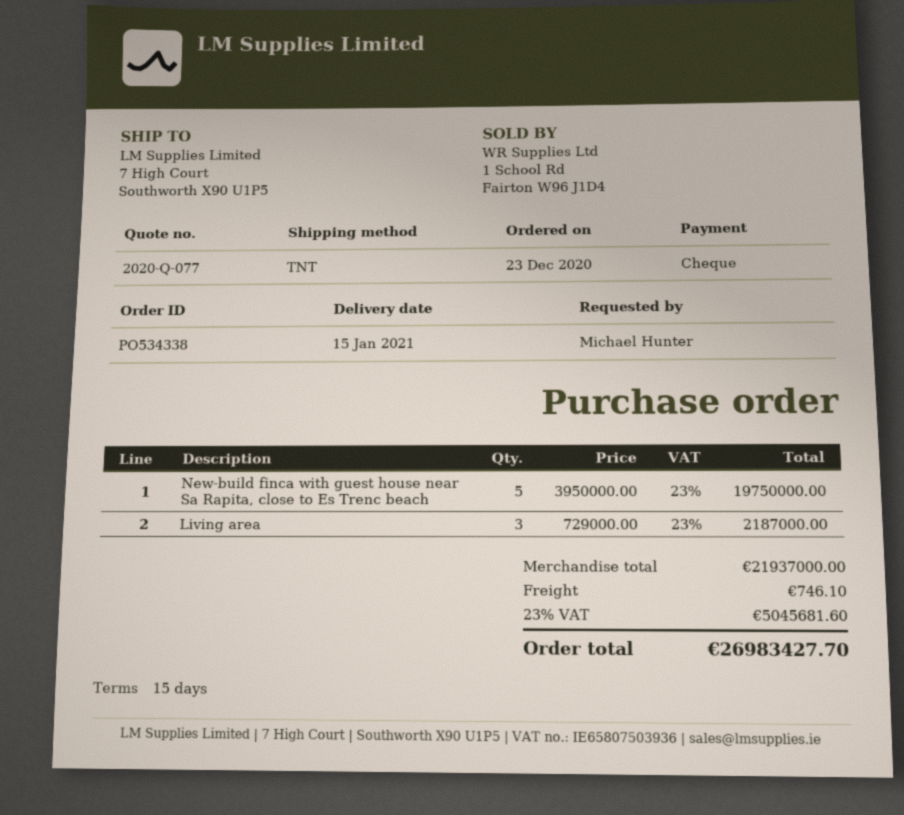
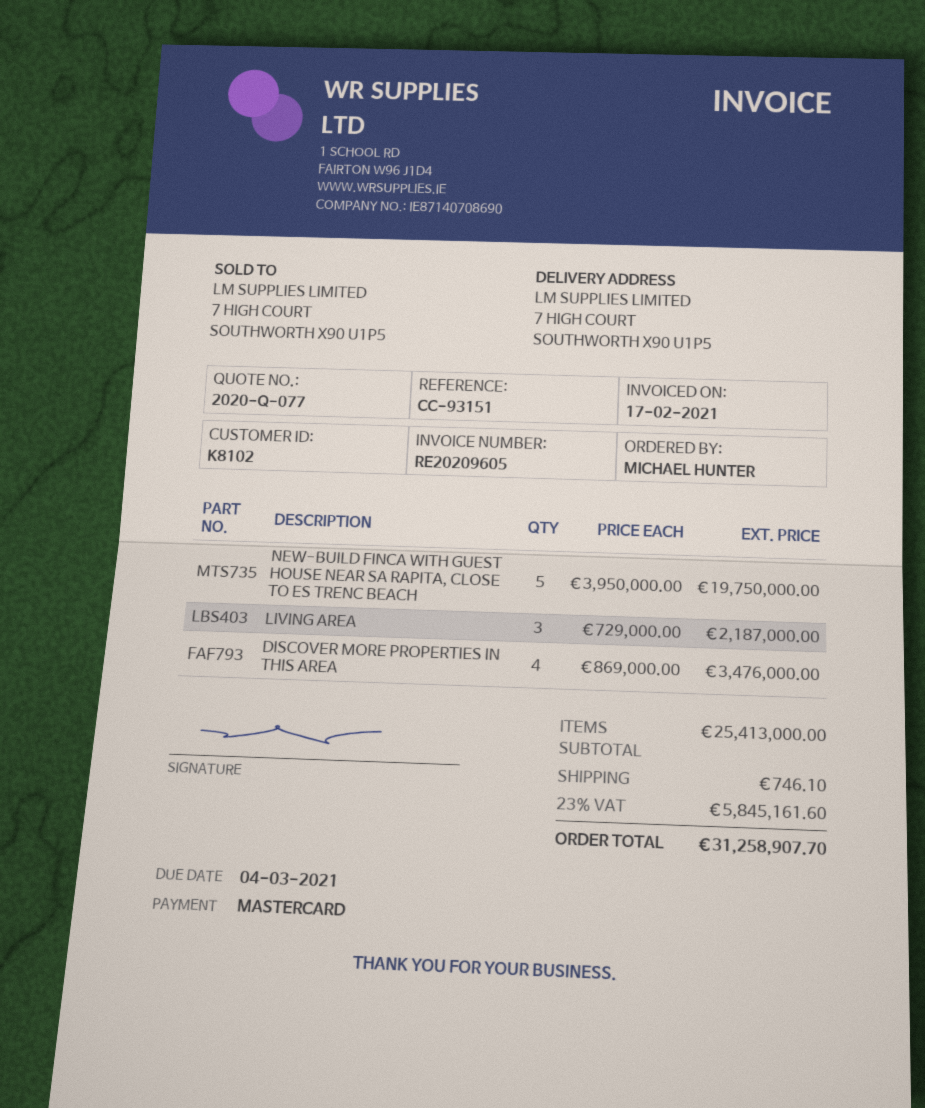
payment method: cheque -> Mastercard
DISCOVER MORE PROPERTIES IN THIS AREA: none -> 4 x 869000.00 = 3476000.00
subtotal: 21937000.00 -> 25413000.00
tax: 23% = 5045681.60 -> 23% = 5845161.60
total: 26983427.70 -> 31258907.70

